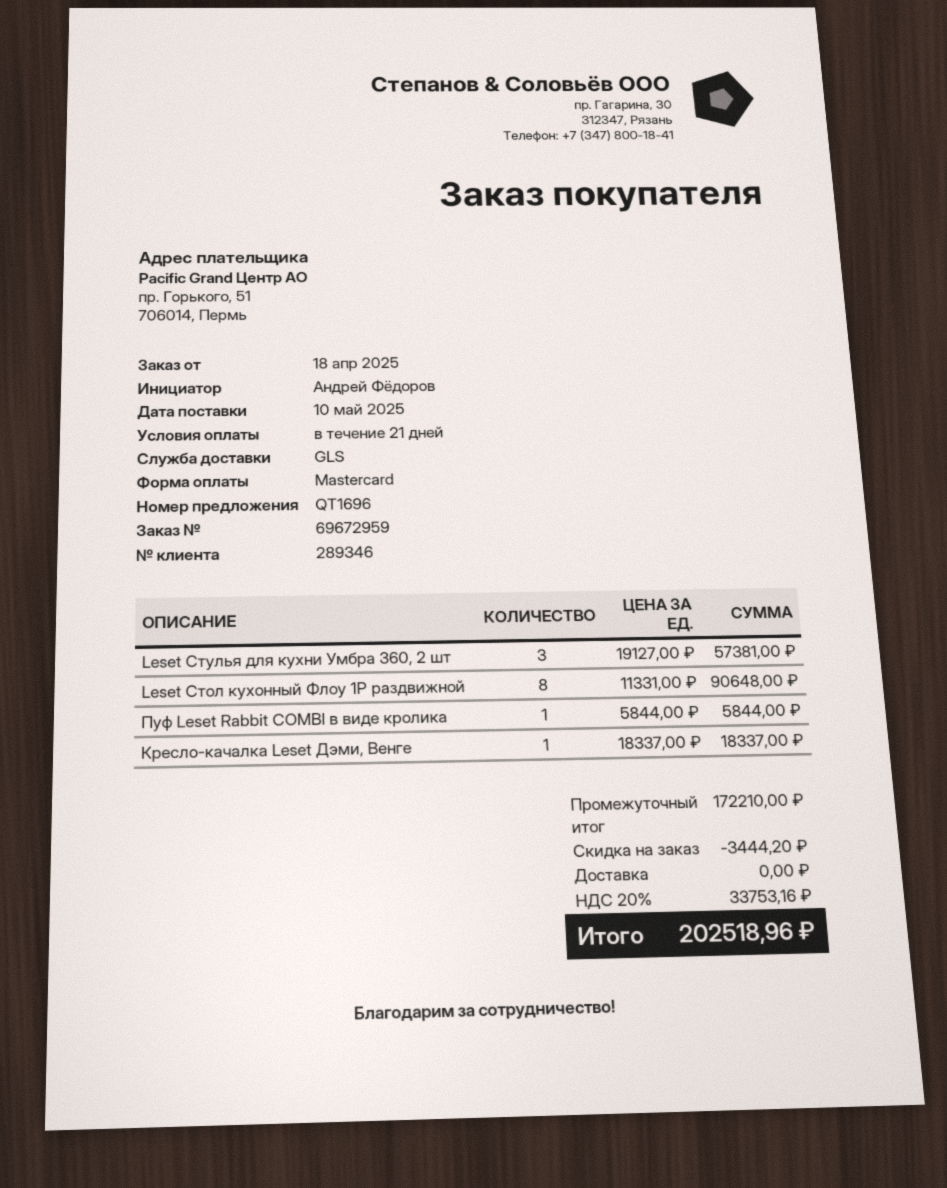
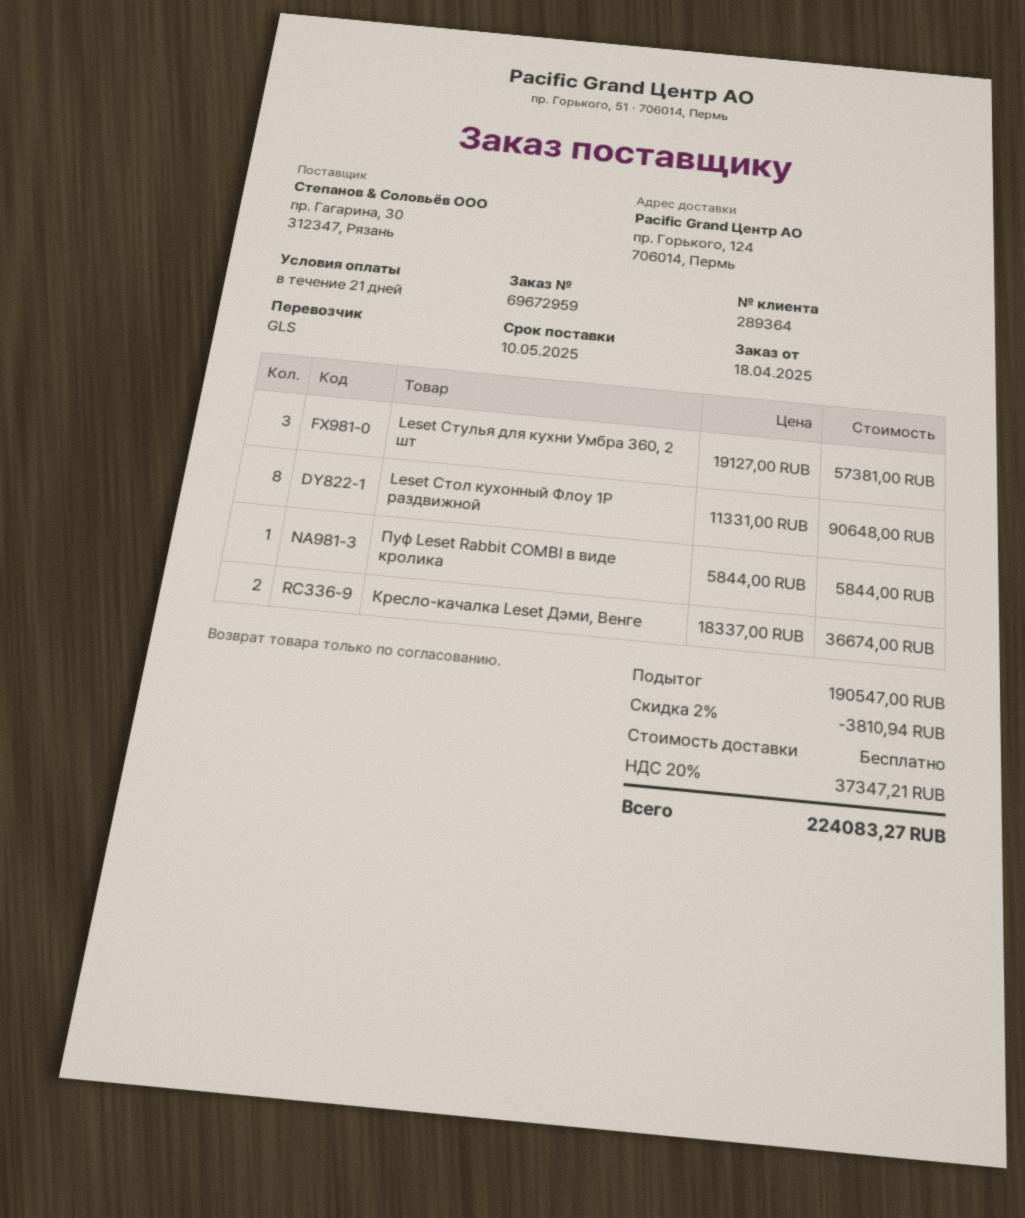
customer number: 289346 -> 289364
Кресло-качалка Leset Дэми, Венге: 1 x 18337.00 = 18337.00 -> 2 x 18337.00 = 36674.00
subtotal: 172210.00 -> 190547.00
discount: 3444.20 -> 3810.94
tax: 20% = 33753.16 -> 20% = 37347.21
total: 202518.96 -> 224083.27

